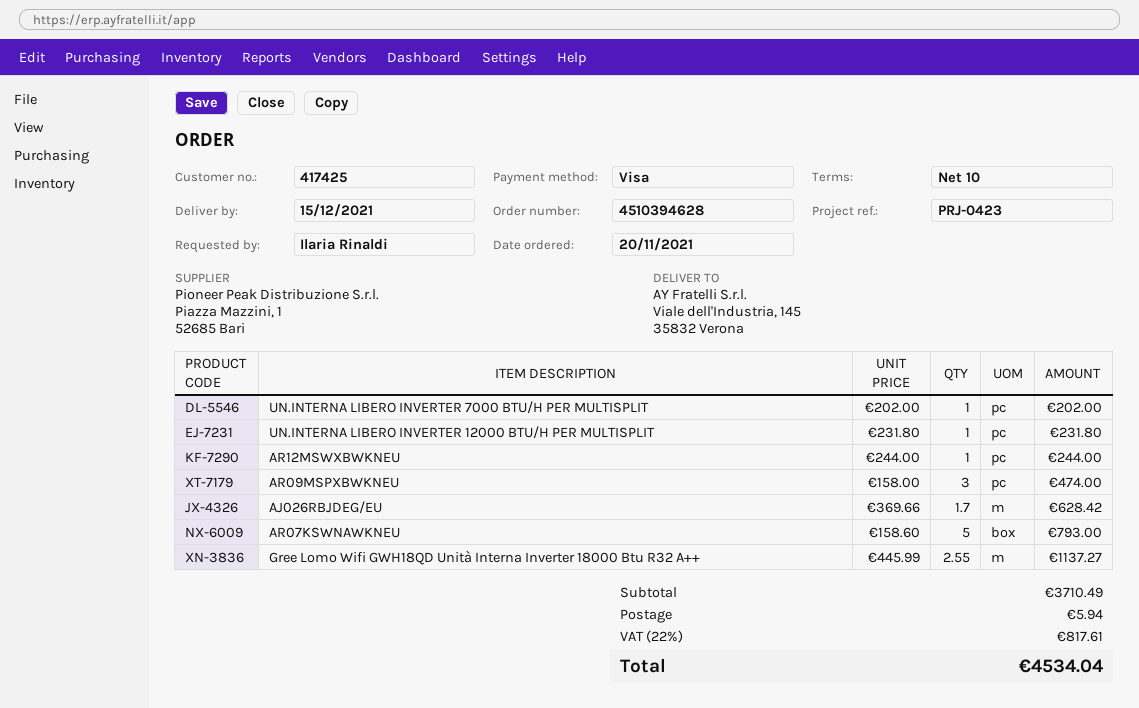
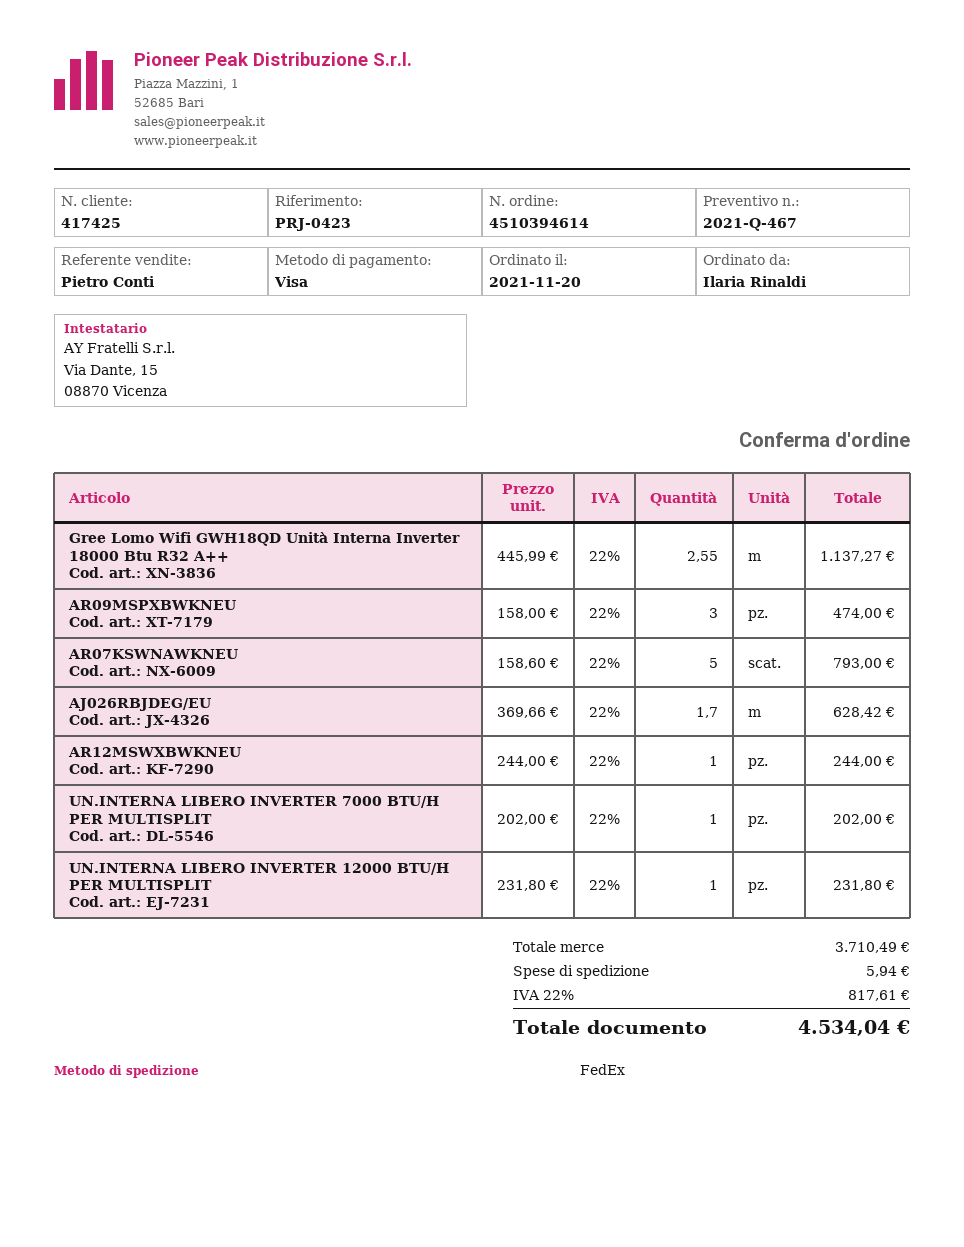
order number: 4510394628 -> 4510394614

